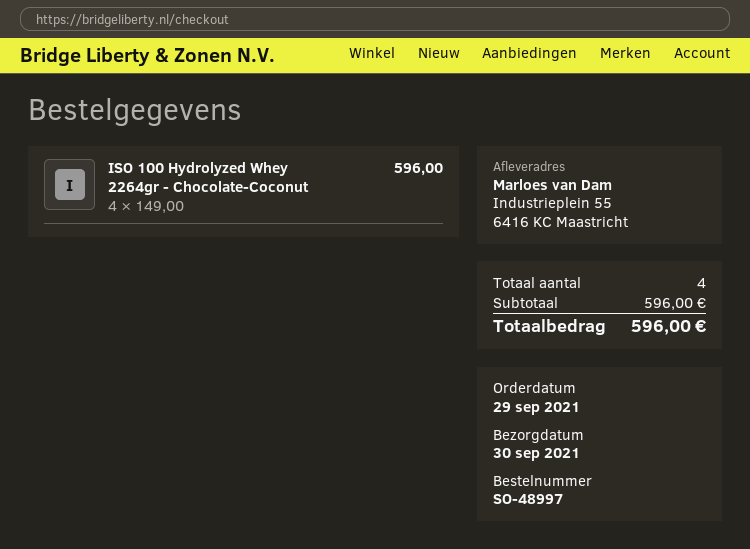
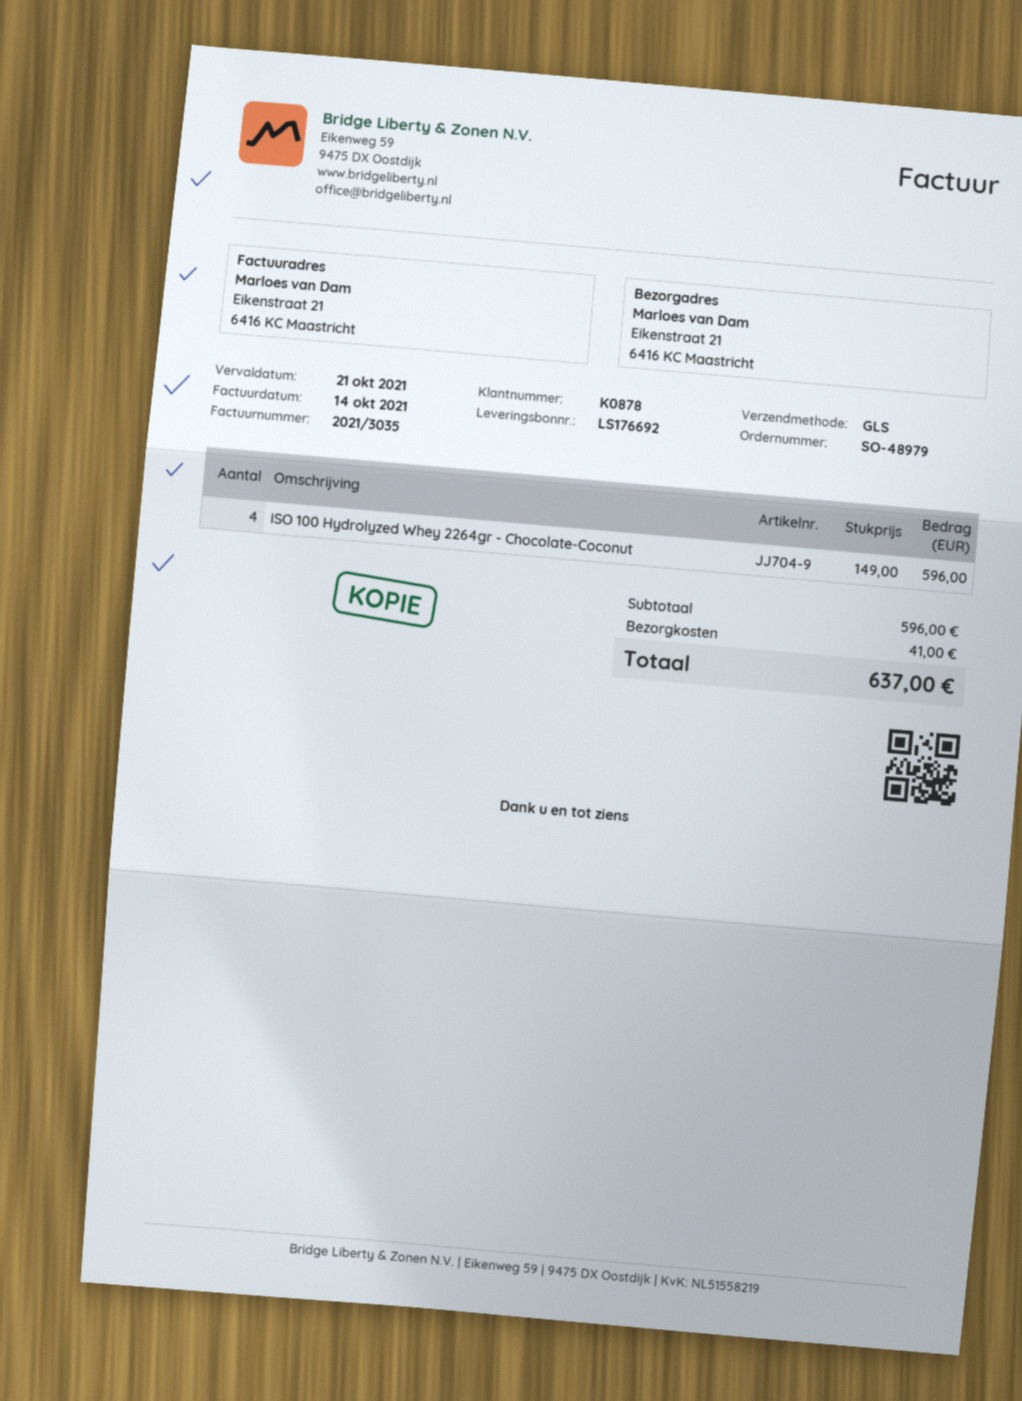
order number: SO-48997 -> SO-48979
ship to: Industrieplein 55, 6416 KC Maastricht -> Eikenstraat 21, 6416 KC Maastricht
shipping: none -> 41.00
total: 596.00 -> 637.00

